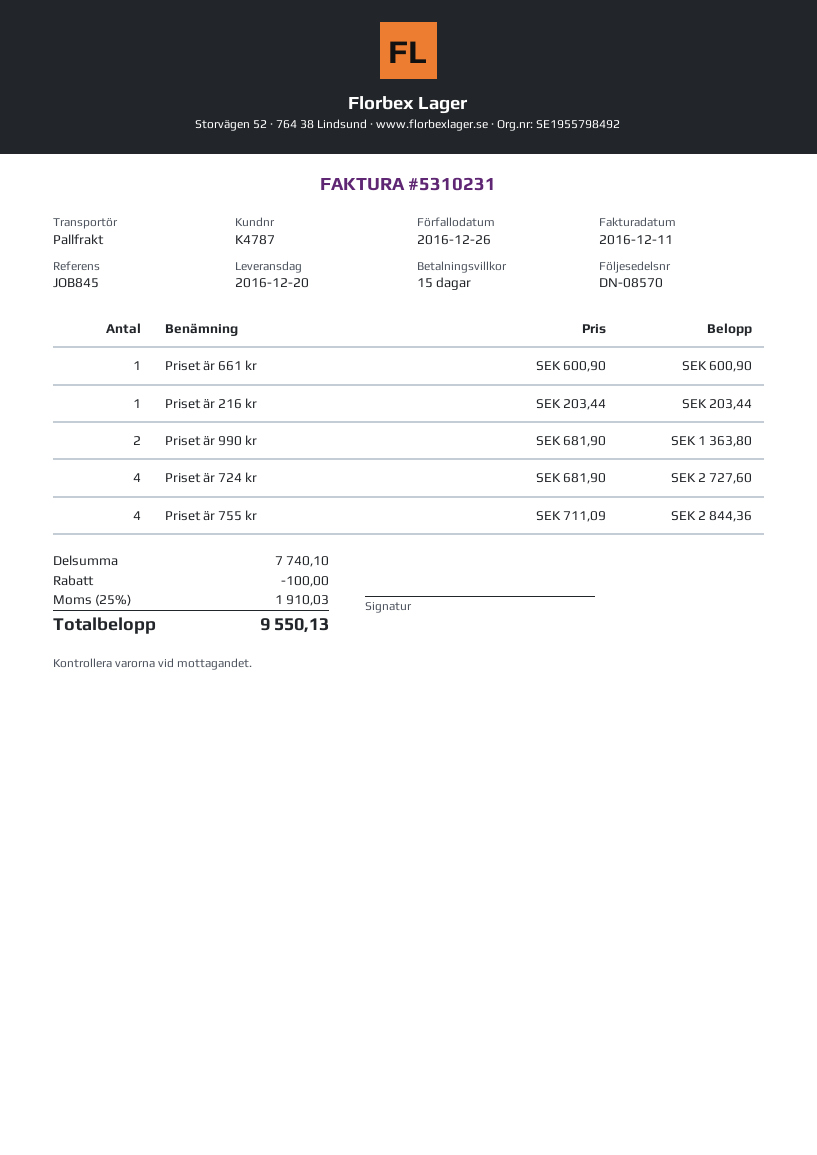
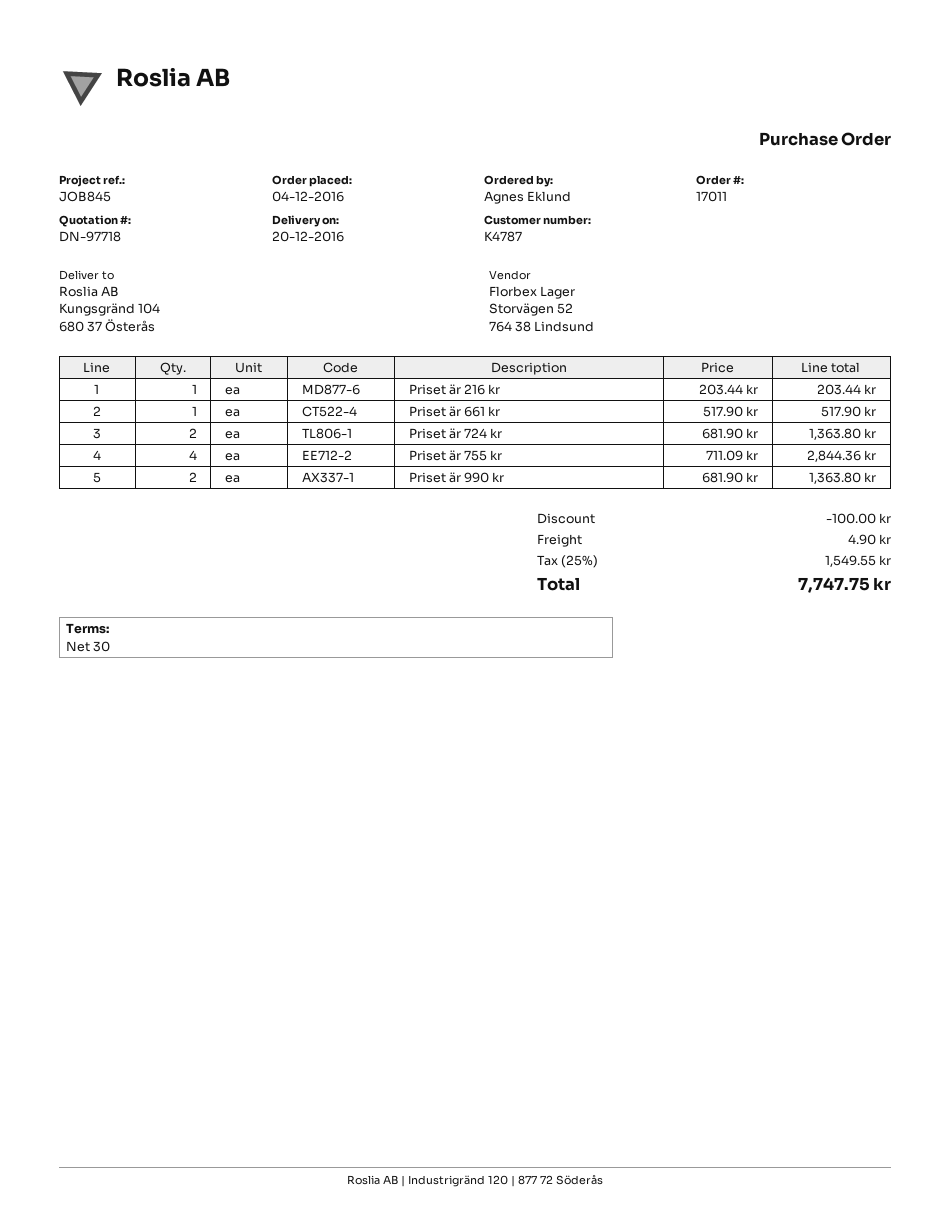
payment terms: 15 days -> 30 days
Priset är 661 kr: 1 x 600.90 = 600.90 -> 1 x 517.90 = 517.90
Priset är 724 kr: 4 x 681.90 = 2727.60 -> 2 x 681.90 = 1363.80
shipping: none -> 4.90
tax: 25% = 1910.03 -> 25% = 1549.55
total: 9550.13 -> 7747.75

